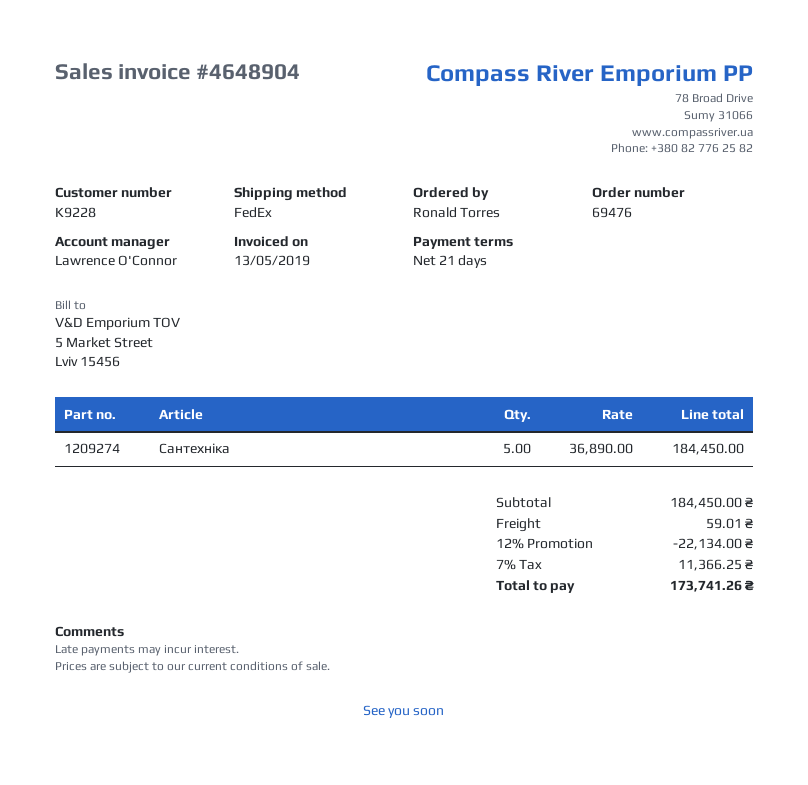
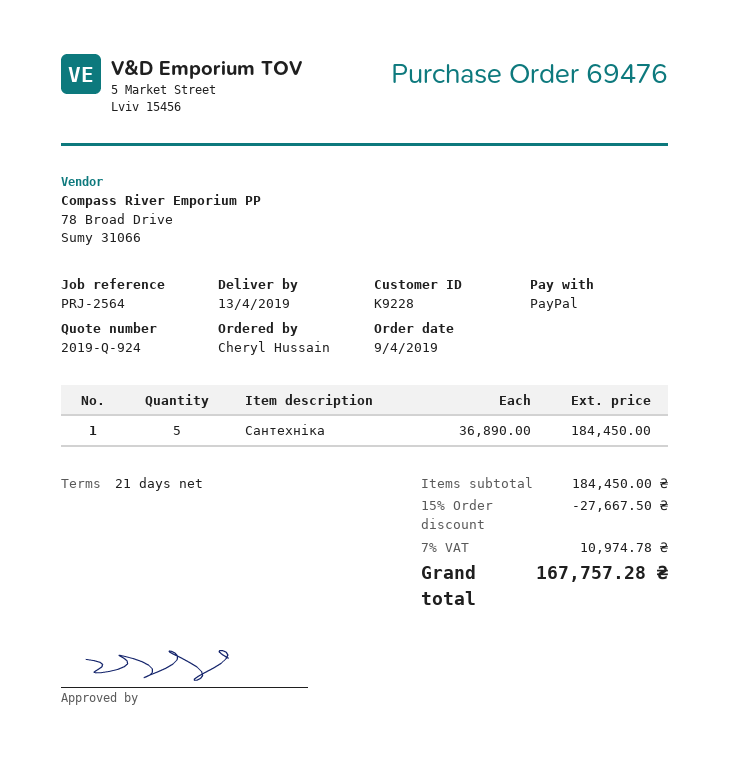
ordered by: Ronald Torres -> Cheryl Hussain
discount: 12% = 22134.00 -> 15% = 27667.50
shipping: 59.01 -> none
tax: 7% = 11366.25 -> 7% = 10974.78
total: 173741.26 -> 167757.28

